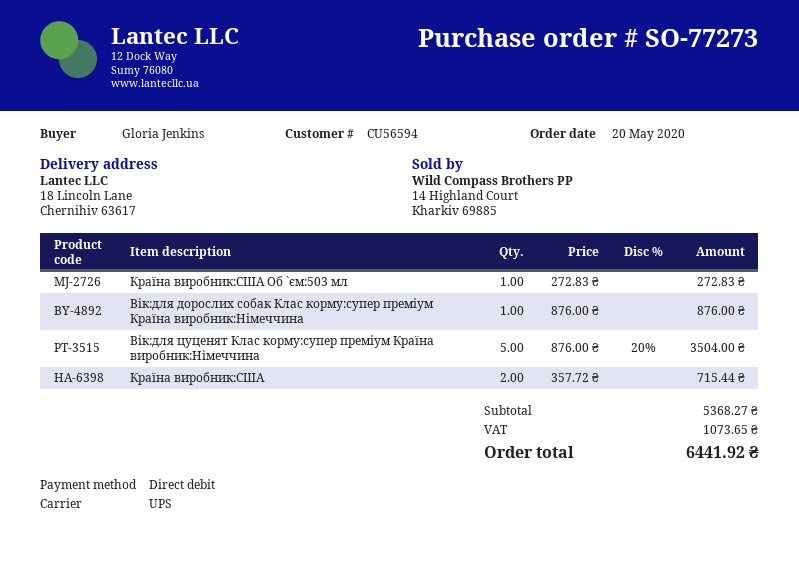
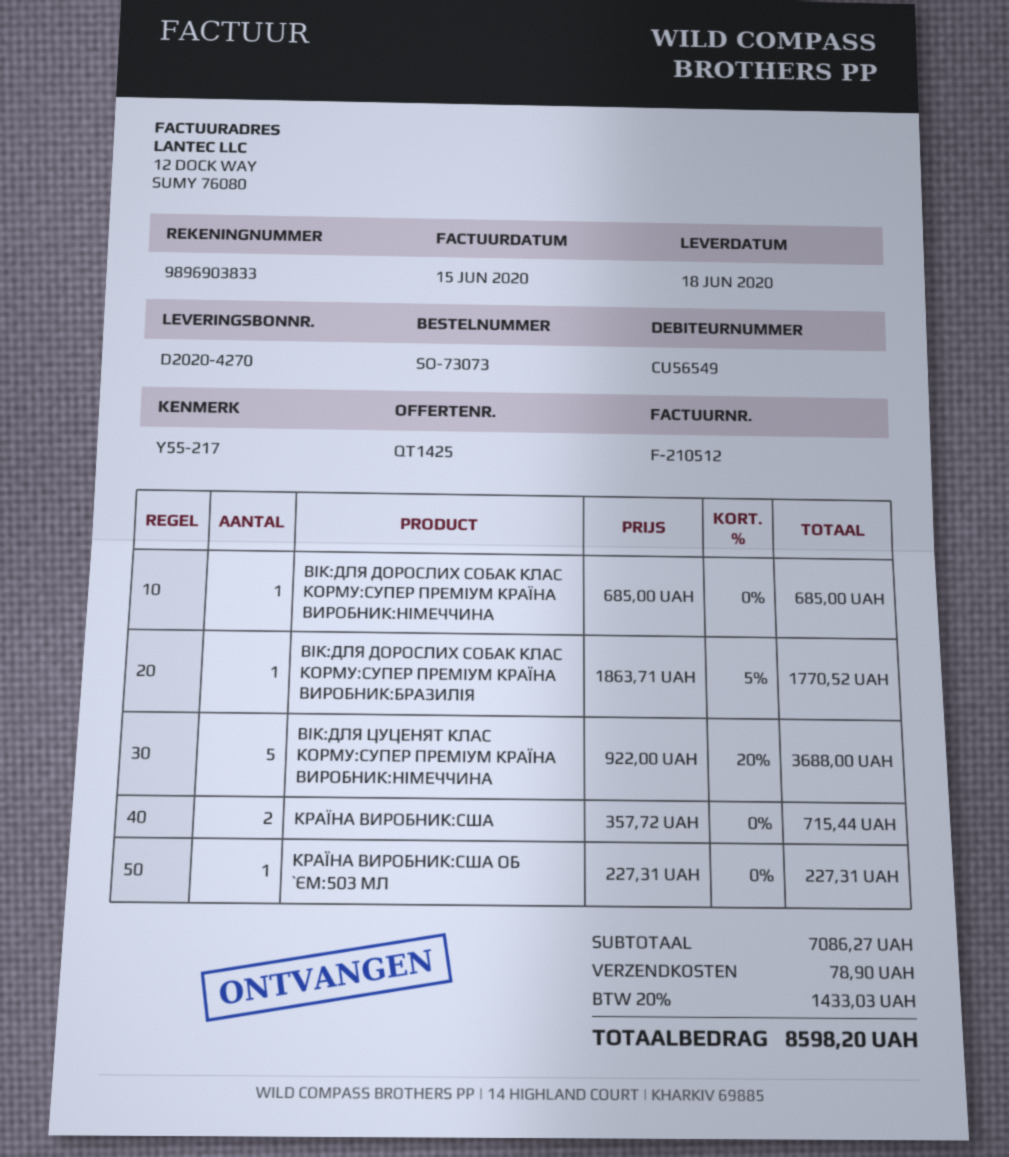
order number: SO-77273 -> SO-73073
customer number: CU56594 -> CU56549
Країна виробник:США Об `єм:503 мл: 1 x 272.83 = 272.83 -> 1 x 227.31 = 227.31
Вік:для дорослих собак Клас корму:супер преміум Країна виробник:Німеччина: 1 x 876.00 = 876.00 -> 1 x 685.00 = 685.00
Вік:для цуценят Клас корму:супер преміум Країна виробник:Німеччина: 5 x 876.00 - 20% = 3504.00 -> 5 x 922.00 - 20% = 3688.00
ВІК:ДЛЯ ДОРОСЛИХ СОБАК КЛАС КОРМУ:СУПЕР ПРЕМІУМ КРАЇНА ВИРОБНИК:БРАЗИЛІЯ: none -> 1 x 1863.71 - 5% = 1770.52
subtotal: 5368.27 -> 7086.27
shipping: none -> 78.90
tax: 1073.65 -> 1433.03
total: 6441.92 -> 8598.20

